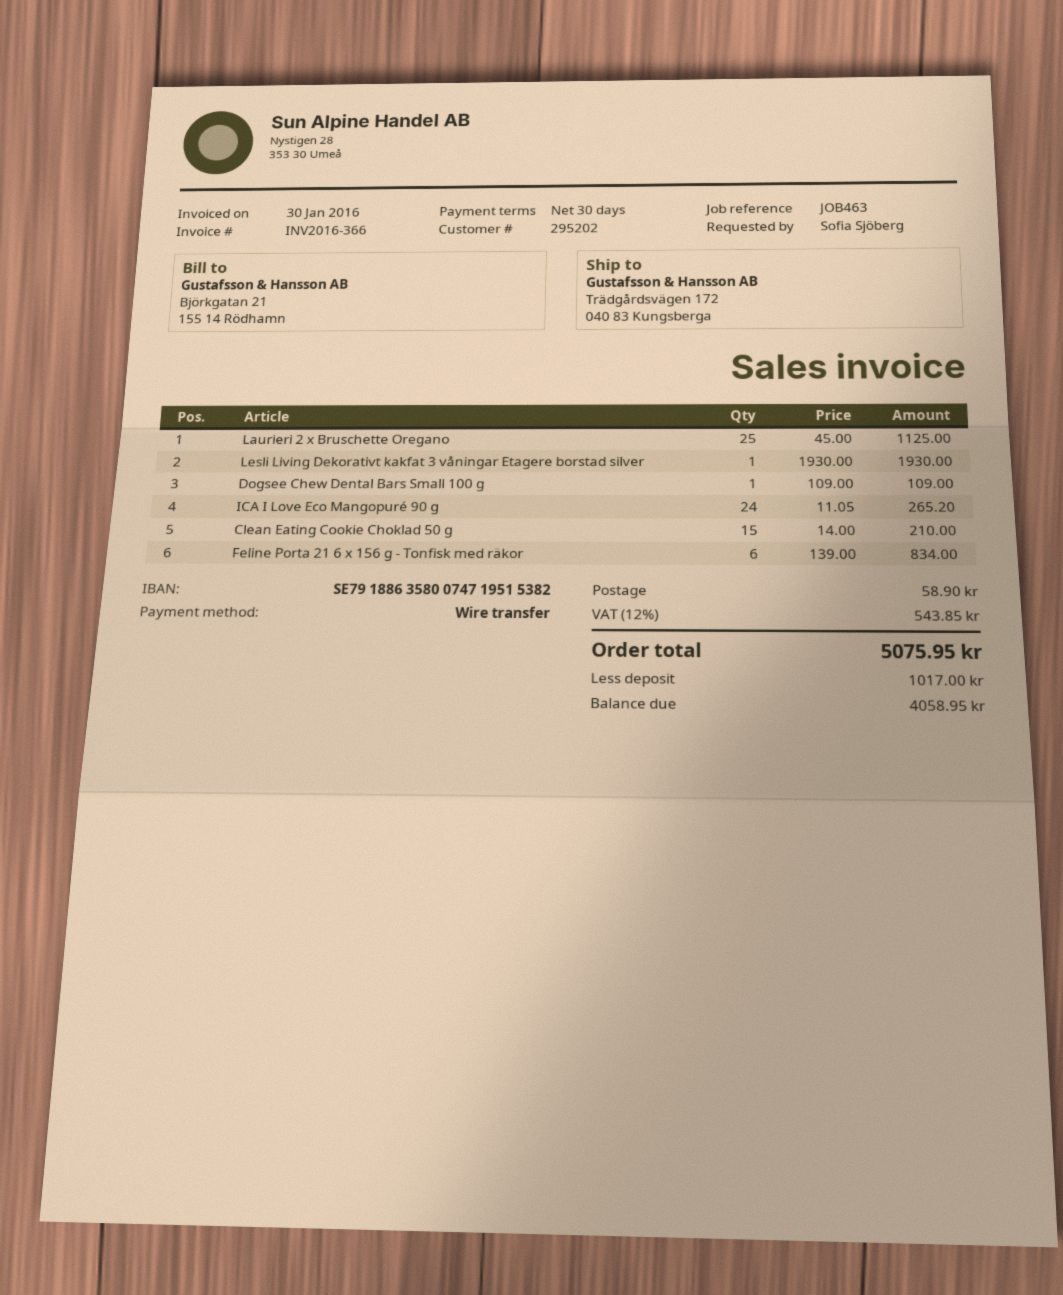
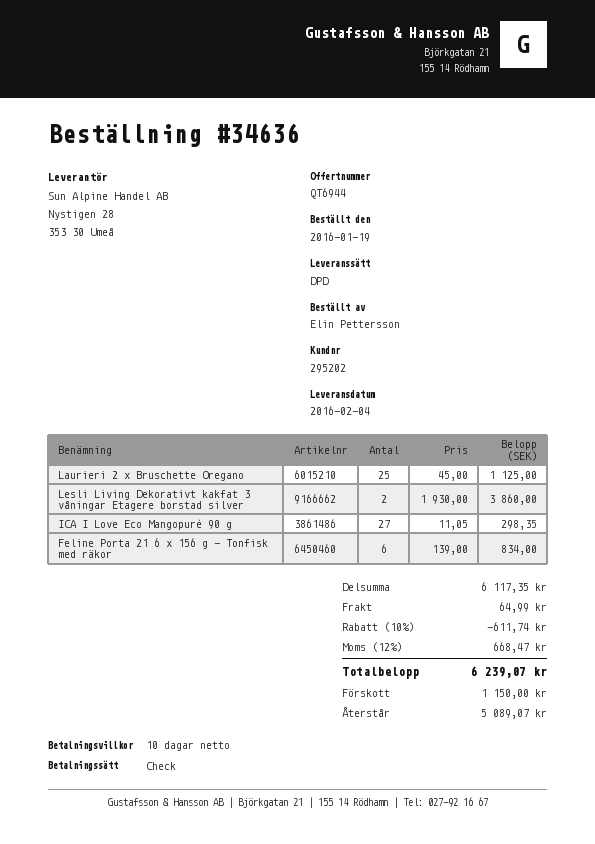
payment terms: 30 days -> 10 days
ordered by: Sofia Sjöberg -> Elin Pettersson
payment method: bank transfer -> cheque
Lesli Living Dekorativt kakfat 3 våningar Etagere borstad silver: 1 x 1930.00 = 1930.00 -> 2 x 1930.00 = 3860.00
Dogsee Chew Dental Bars Small 100 g: 1 x 109.00 = 109.00 -> none
ICA I Love Eco Mangopuré 90 g: 24 x 11.05 = 265.20 -> 27 x 11.05 = 298.35
Clean Eating Cookie Choklad 50 g: 15 x 14.00 = 210.00 -> none
discount: none -> 10% = 611.74
shipping: 58.90 -> 64.99
tax: 12% = 543.85 -> 12% = 668.47
total: 5075.95 -> 6239.07
deposit: 1017.00 -> 1150.00
balance: 4058.95 -> 5089.07

